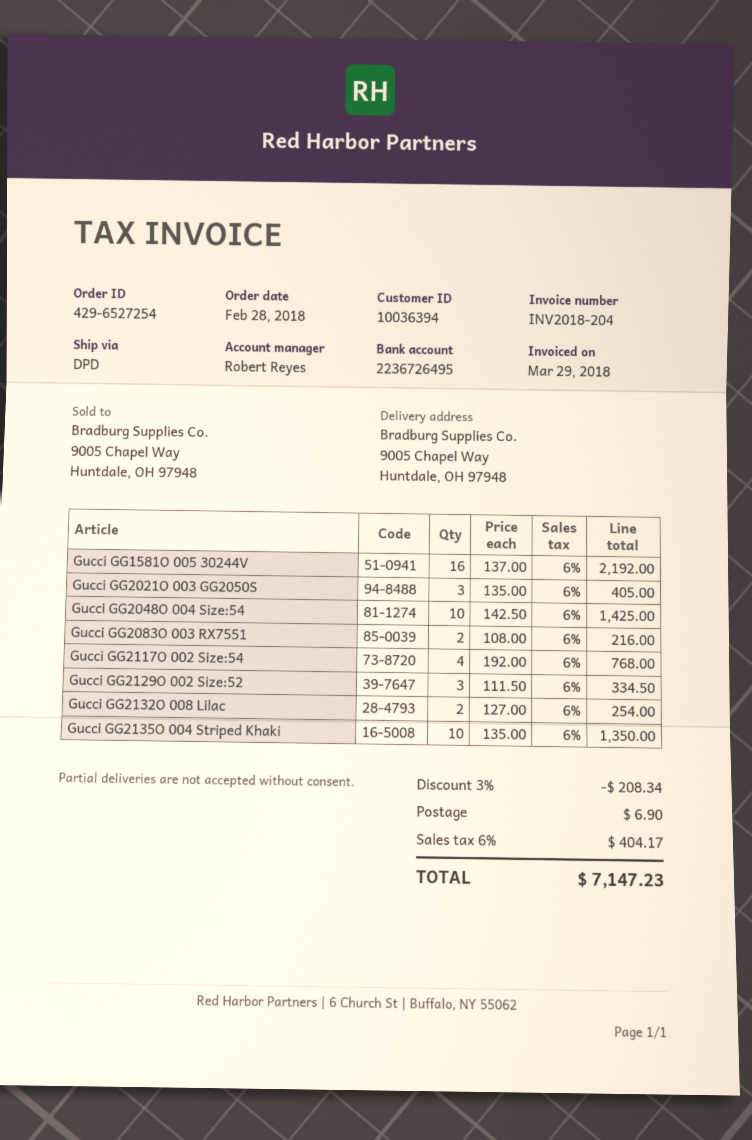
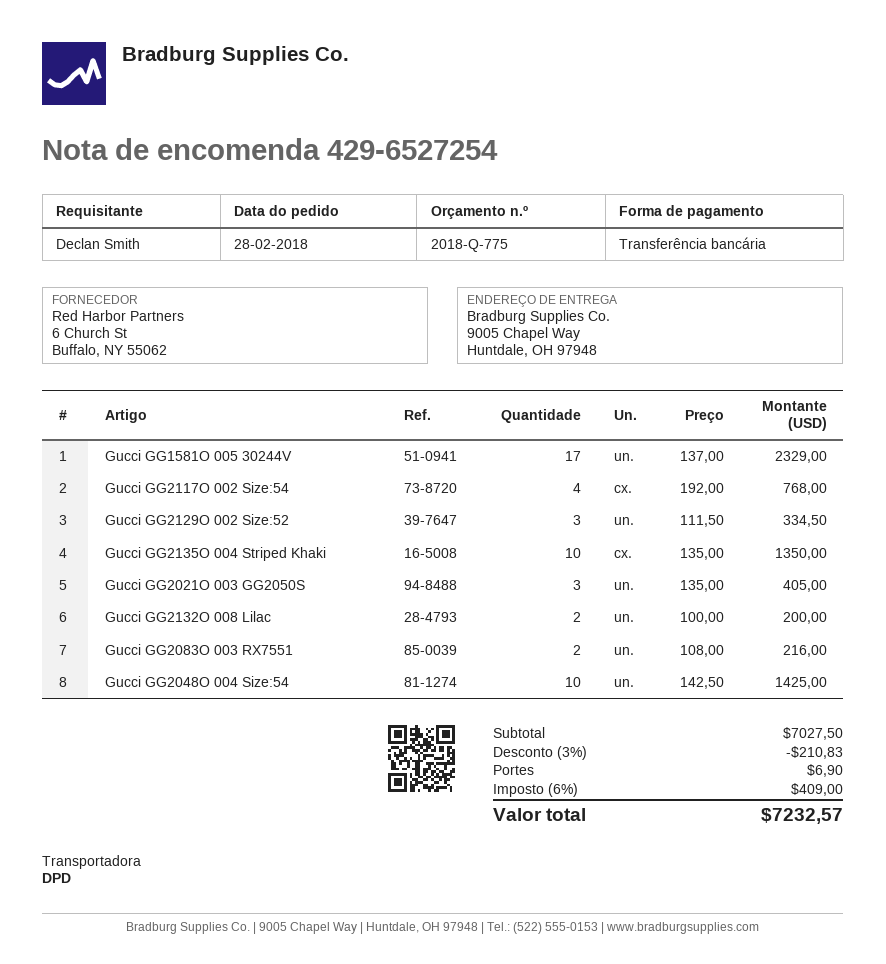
Gucci GG1581O 005 30244V: 16 x 137.00 = 2192.00 -> 17 x 137.00 = 2329.00
Gucci GG2132O 008 Lilac: 2 x 127.00 = 254.00 -> 2 x 100.00 = 200.00
discount: 3% = 208.34 -> 3% = 210.83
tax: 6% = 404.17 -> 6% = 409.00
total: 7147.23 -> 7232.57

